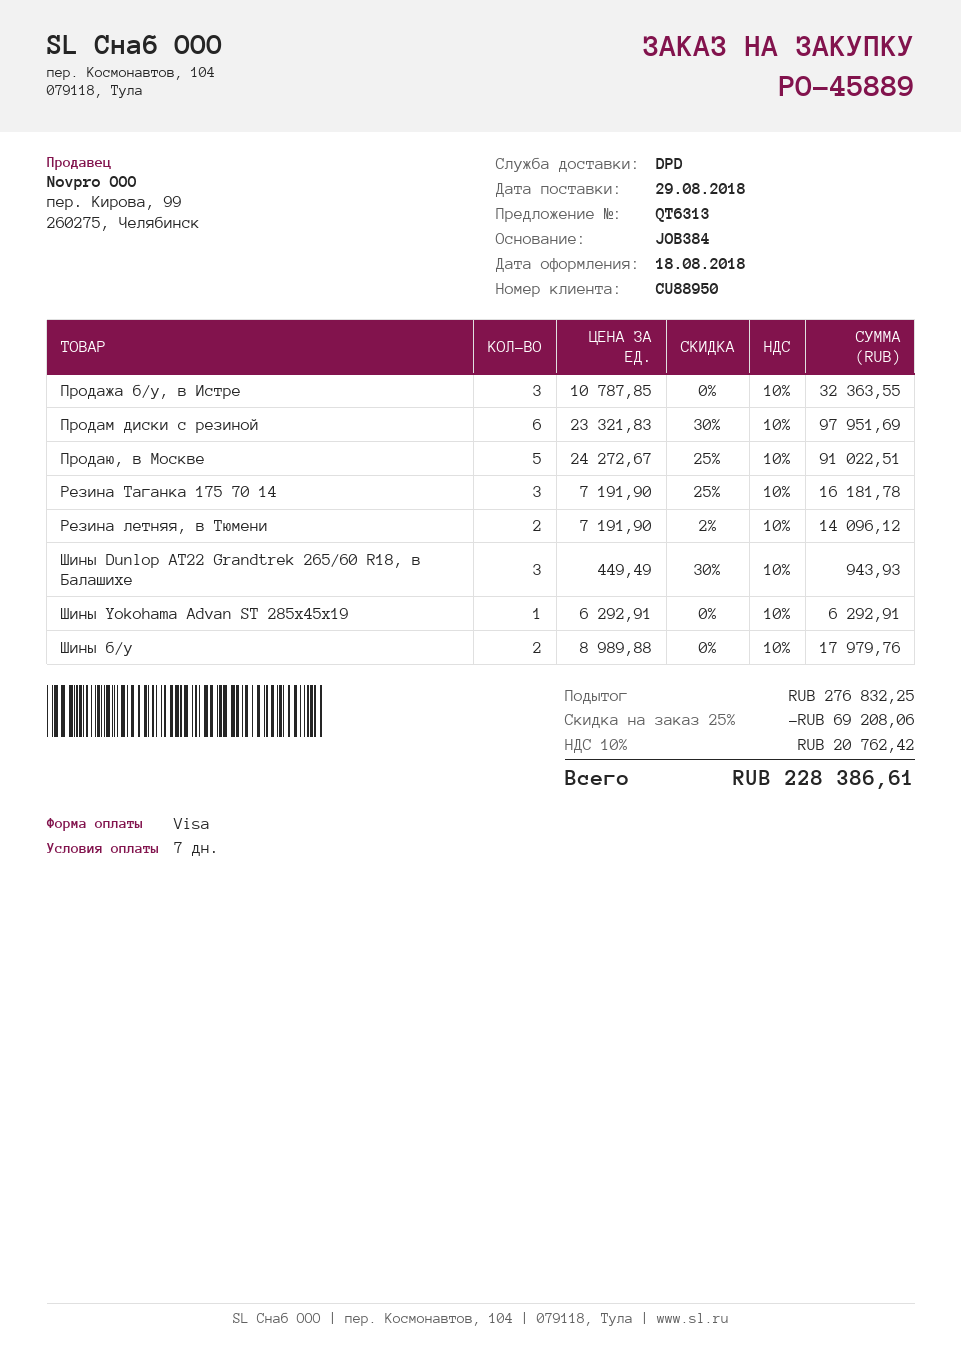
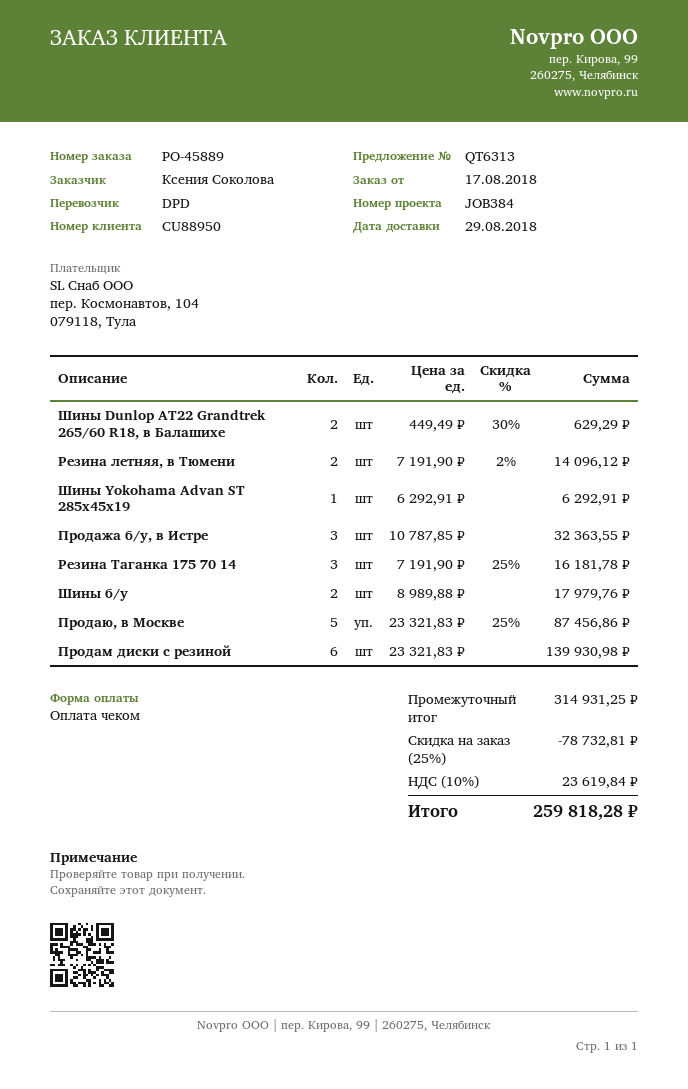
order date: 2018-08-18 -> 2018-08-17
payment method: Visa -> cheque
Продам диски с резиной: 6 x 23321.83 - 30% = 97951.69 -> 6 x 23321.83 = 139930.98
Продаю, в Москве: 5 x 24272.67 - 25% = 91022.51 -> 5 x 23321.83 - 25% = 87456.86
Шины Dunlop AT22 Grandtrek 265/60 R18, в Балашихе: 3 x 449.49 - 30% = 943.93 -> 2 x 449.49 - 30% = 629.29
subtotal: 276832.25 -> 314931.25
discount: 25% = 69208.06 -> 25% = 78732.81
tax: 10% = 20762.42 -> 10% = 23619.84
total: 228386.61 -> 259818.28

